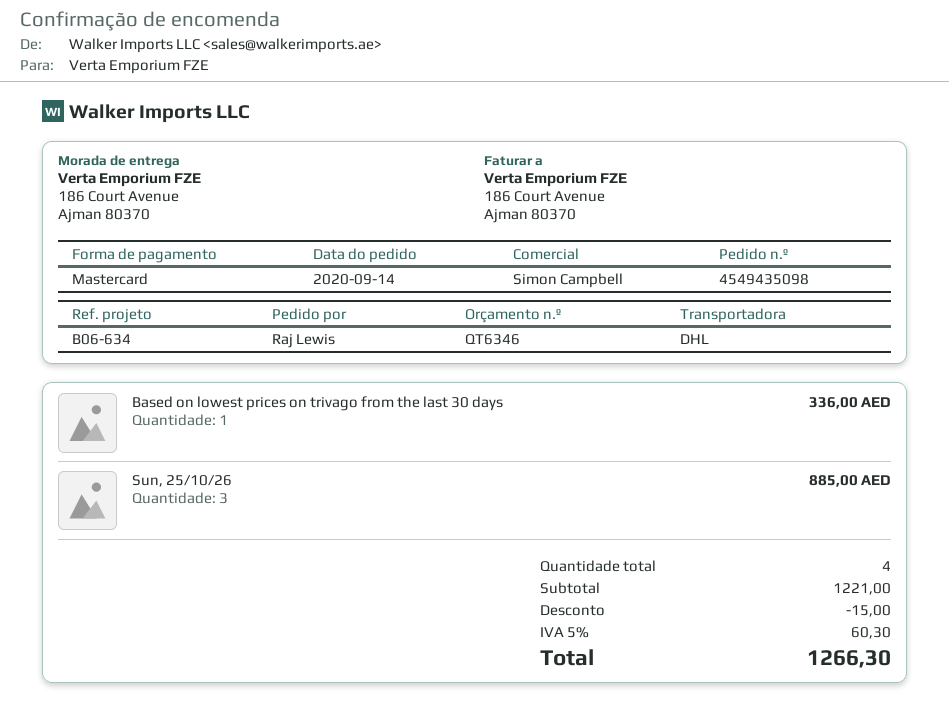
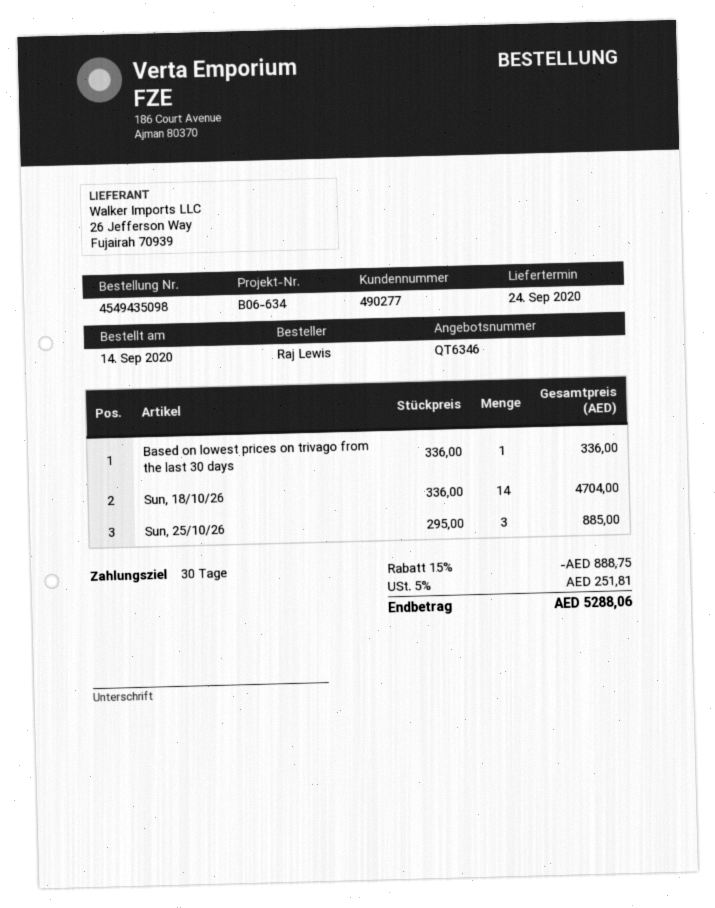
Sun, 18/10/26: none -> 14 for 4704.00
discount: 15.00 -> 888.75
tax: 5% = 60.30 -> 5% = 251.81
total: 1266.30 -> 5288.06

